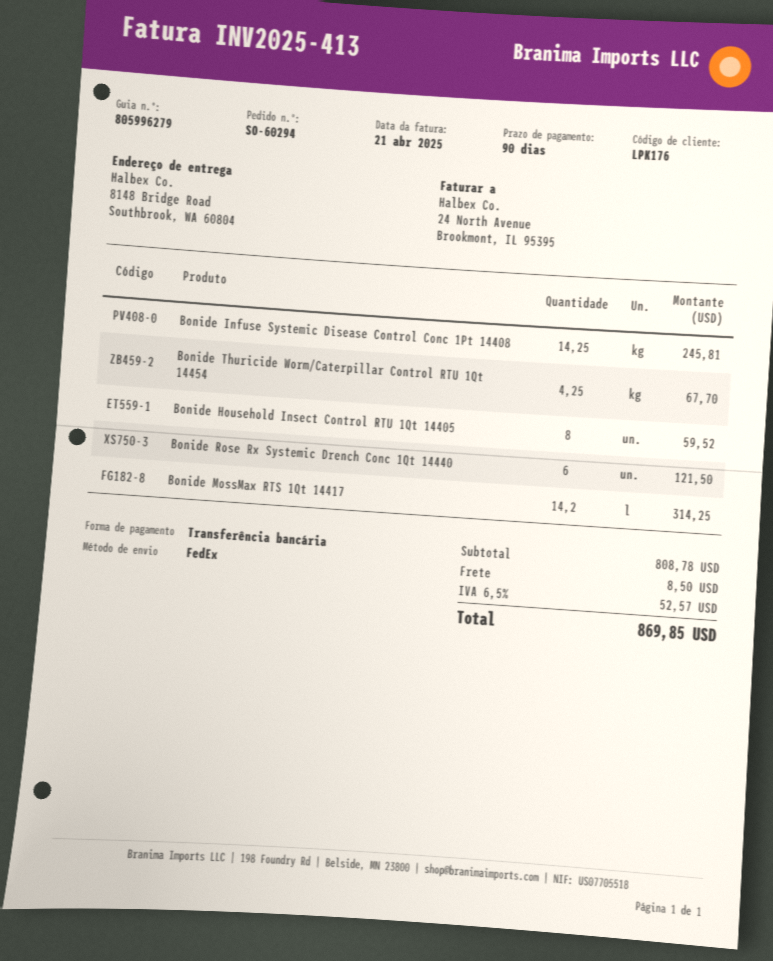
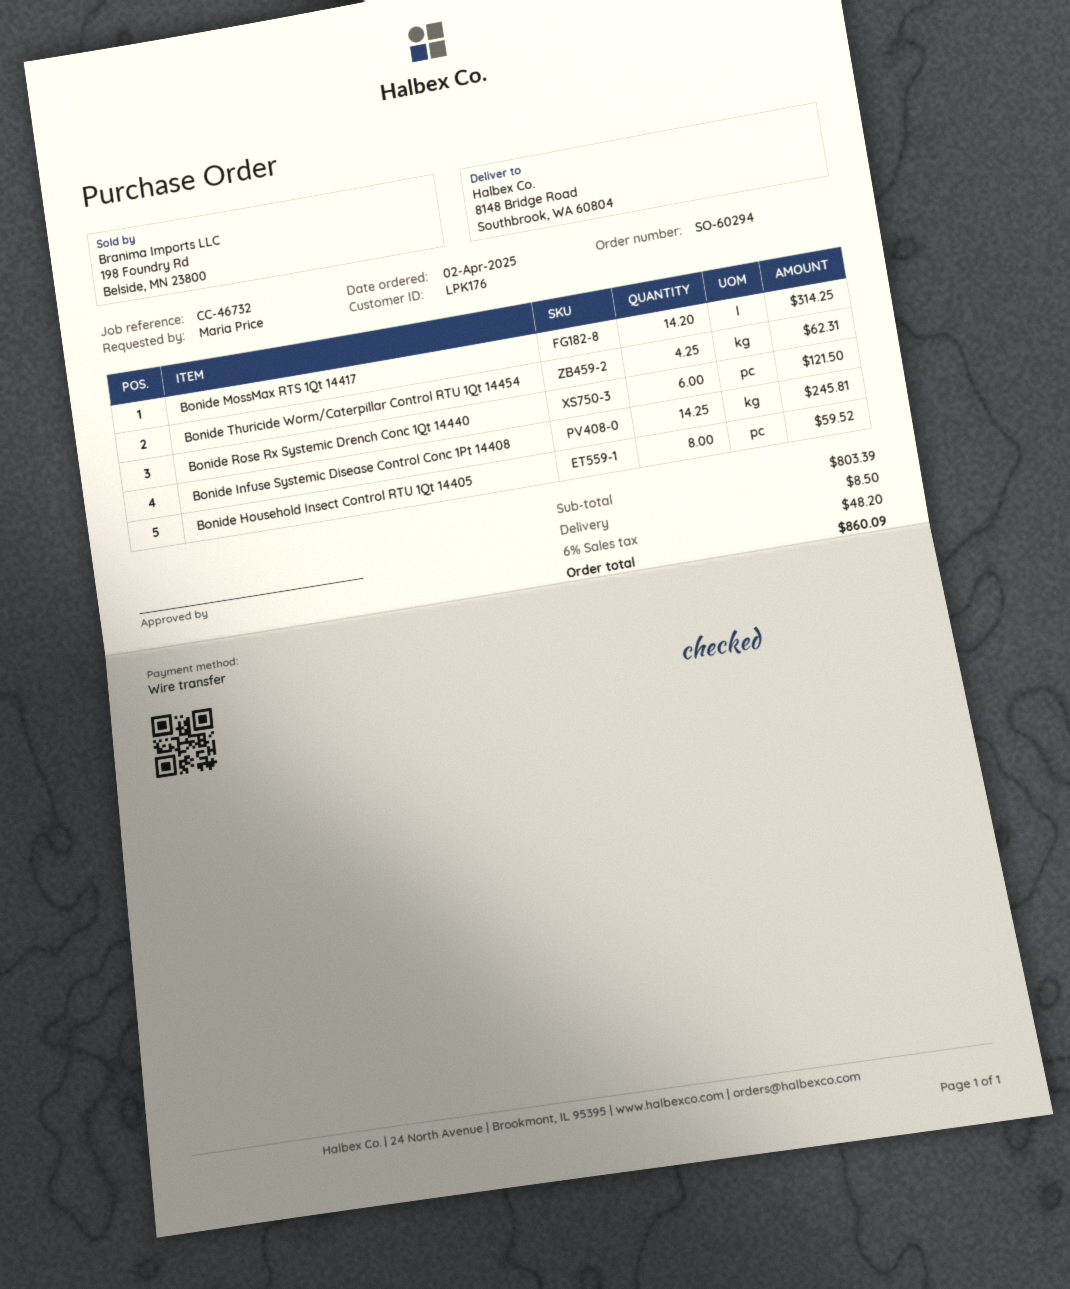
Bonide Thuricide Worm/Caterpillar Control RTU 1Qt 14454: 4.25 for 67.70 -> 4.25 for 62.31
subtotal: 808.78 -> 803.39
tax: 6.5% = 52.57 -> 6% = 48.20
total: 869.85 -> 860.09

